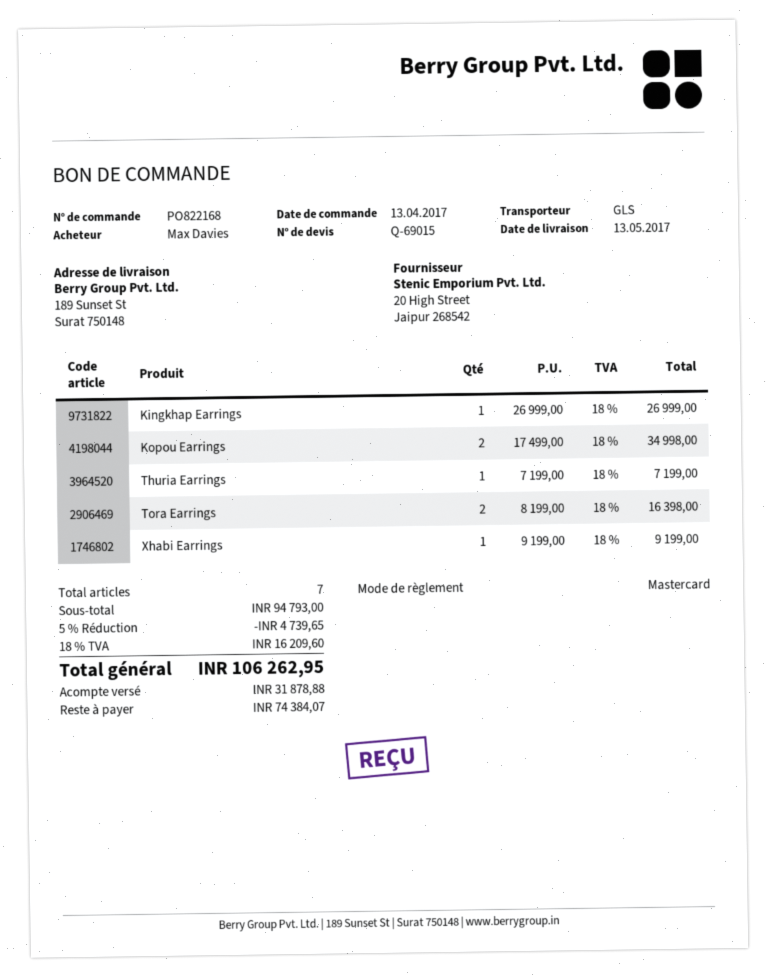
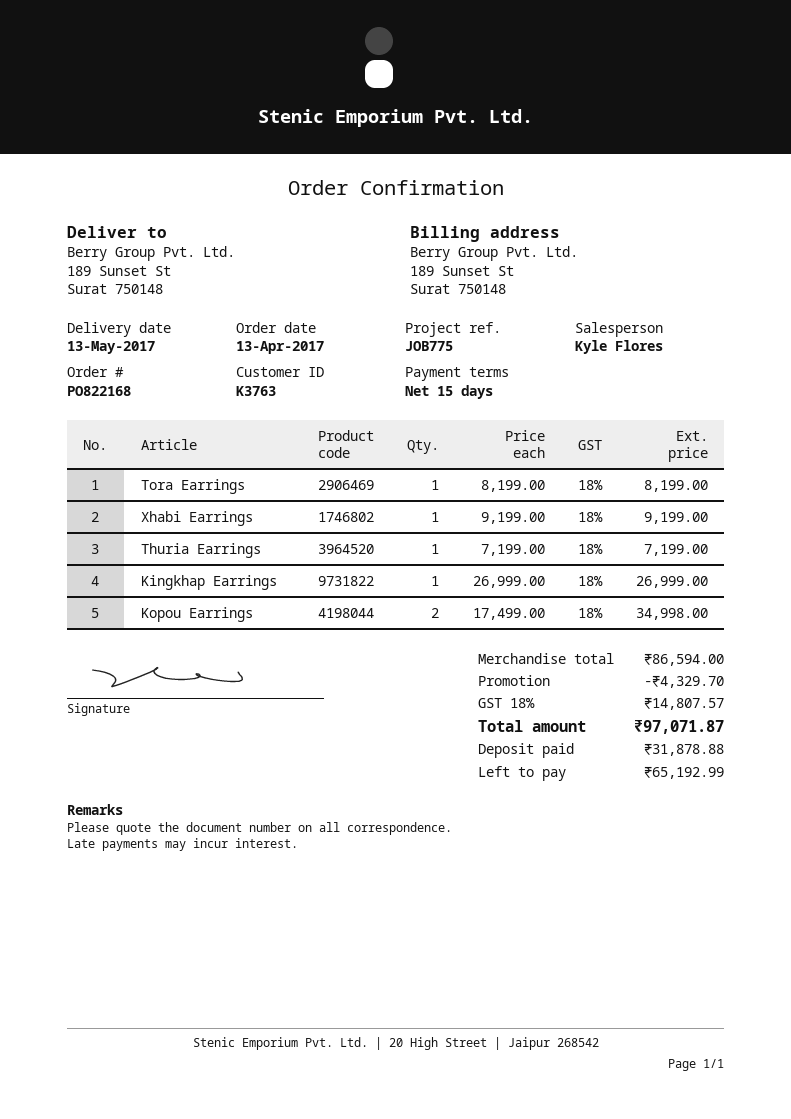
Tora Earrings: 2 x 8199.00 = 16398.00 -> 1 x 8199.00 = 8199.00
subtotal: 94793.00 -> 86594.00
discount: 4739.65 -> 4329.70
tax: 18% = 16209.60 -> 18% = 14807.57
total: 106262.95 -> 97071.87
balance: 74384.07 -> 65192.99

